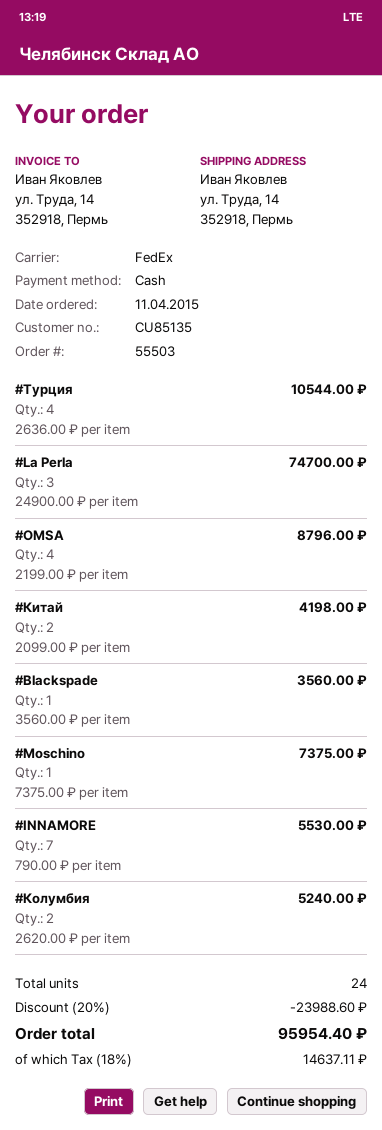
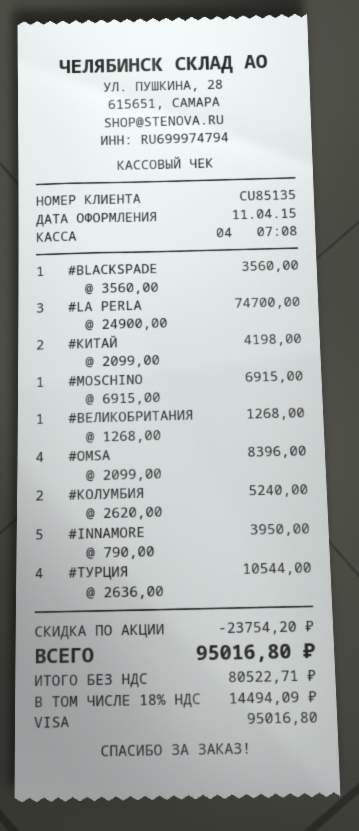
payment method: cash -> Visa
#OMSA: 4 x 2199.00 = 8796.00 -> 4 x 2099.00 = 8396.00
#Moschino: 1 x 7375.00 = 7375.00 -> 1 x 6915.00 = 6915.00
#INNAMORE: 7 x 790.00 = 5530.00 -> 5 x 790.00 = 3950.00
#ВЕЛИКОБРИТАНИЯ: none -> 1 x 1268.00 = 1268.00
discount: 23988.60 -> 23754.20
tax: 18% = 14637.11 -> 18% = 14494.09
total: 95954.40 -> 95016.80

